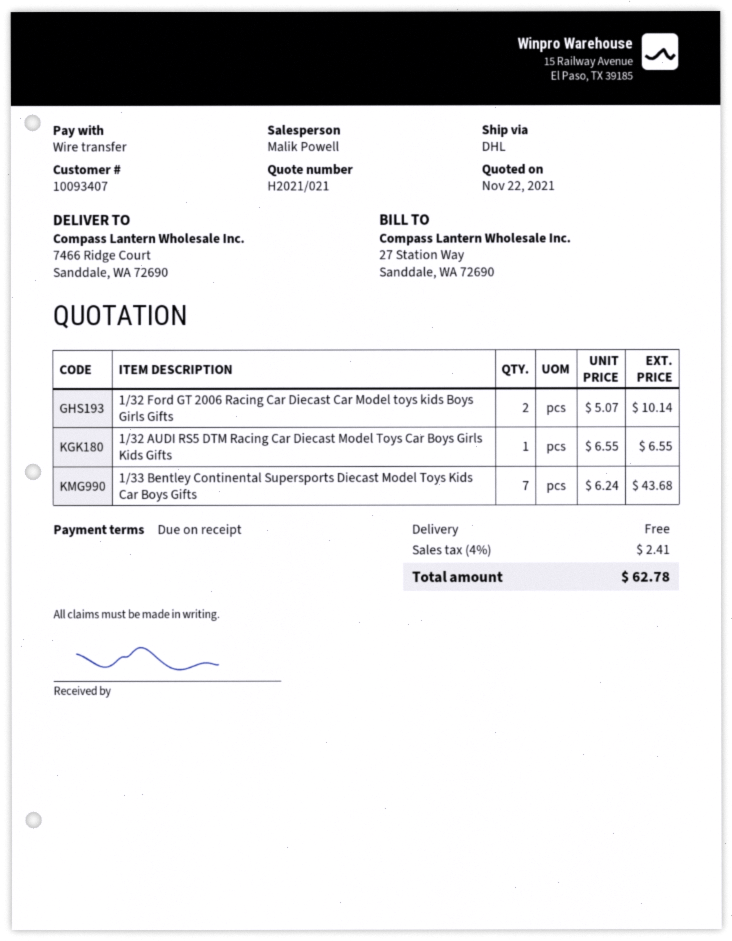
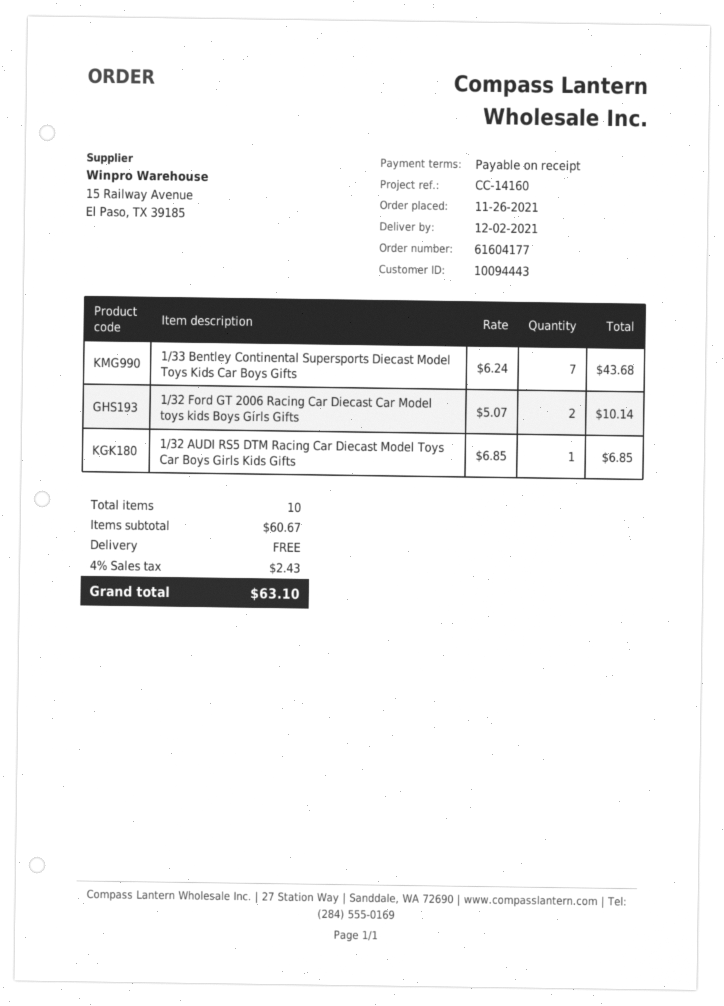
customer number: 10093407 -> 10094443
1/32 AUDI RS5 DTM Racing Car Diecast Model Toys Car Boys Girls Kids Gifts: 1 x 6.55 = 6.55 -> 1 x 6.85 = 6.85
tax: 4% = 2.41 -> 4% = 2.43
total: 62.78 -> 63.10

